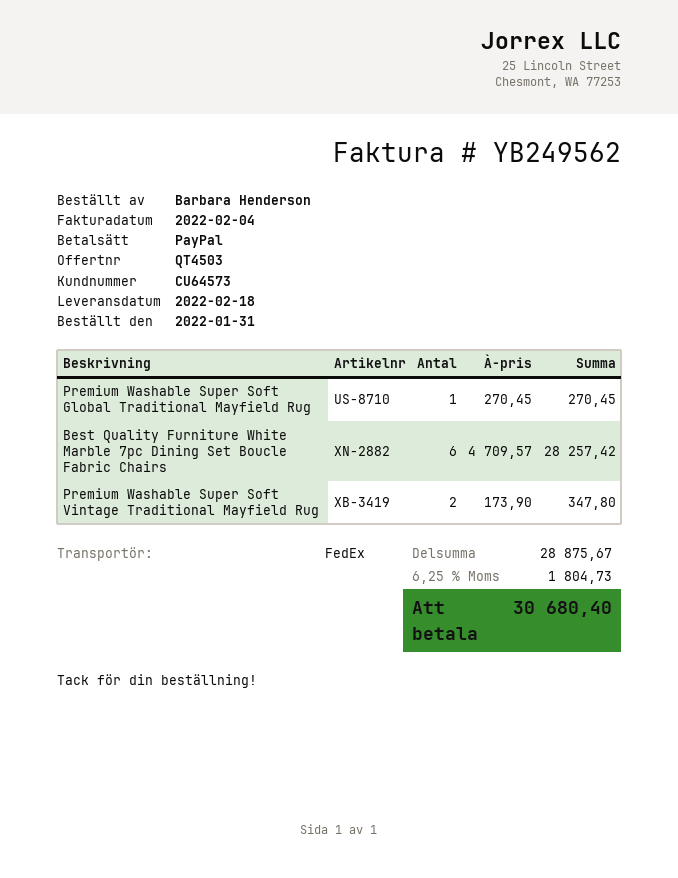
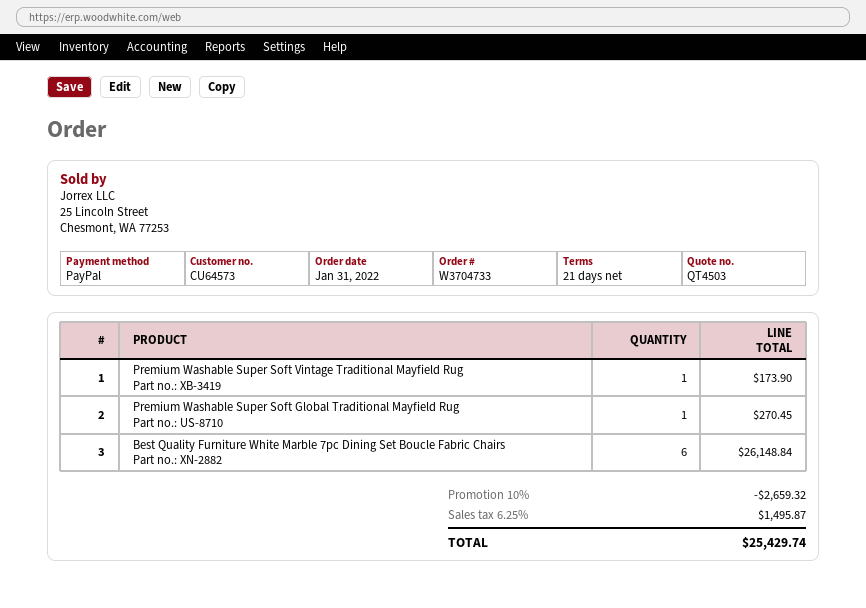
Best Quality Furniture White Marble 7pc Dining Set Boucle Fabric Chairs: 6 for 28257.42 -> 6 for 26148.84
Premium Washable Super Soft Vintage Traditional Mayfield Rug: 2 for 347.80 -> 1 for 173.90
discount: none -> 10% = 2659.32
tax: 6.25% = 1804.73 -> 6.25% = 1495.87
total: 30680.40 -> 25429.74

